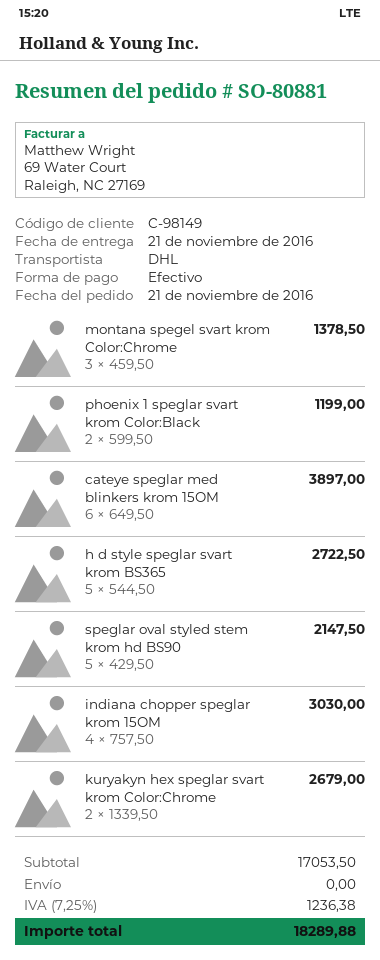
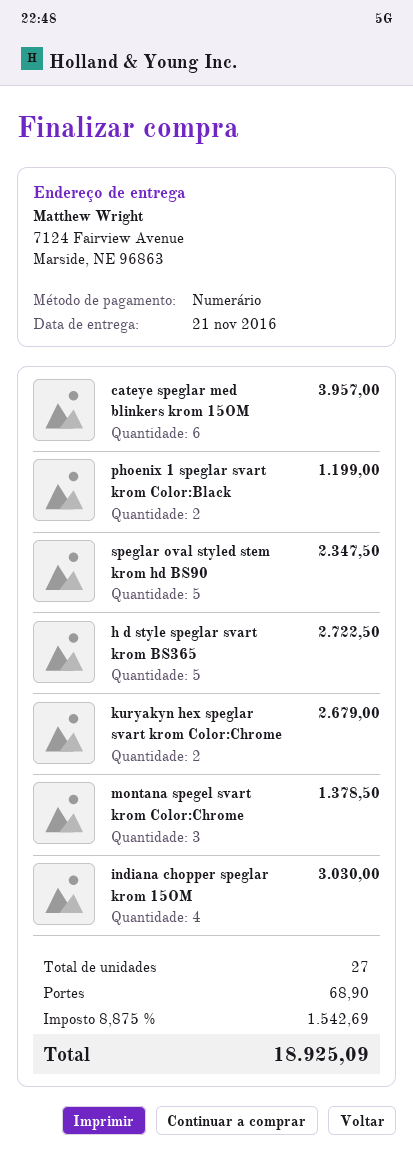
cateye speglar med blinkers krom 15OM: 6 for 3897.00 -> 6 for 3957.00
speglar oval styled stem krom hd BS90: 5 for 2147.50 -> 5 for 2347.50
shipping: 0.00 -> 68.90
tax: 7.25% = 1236.38 -> 8.875% = 1542.69
total: 18289.88 -> 18925.09

